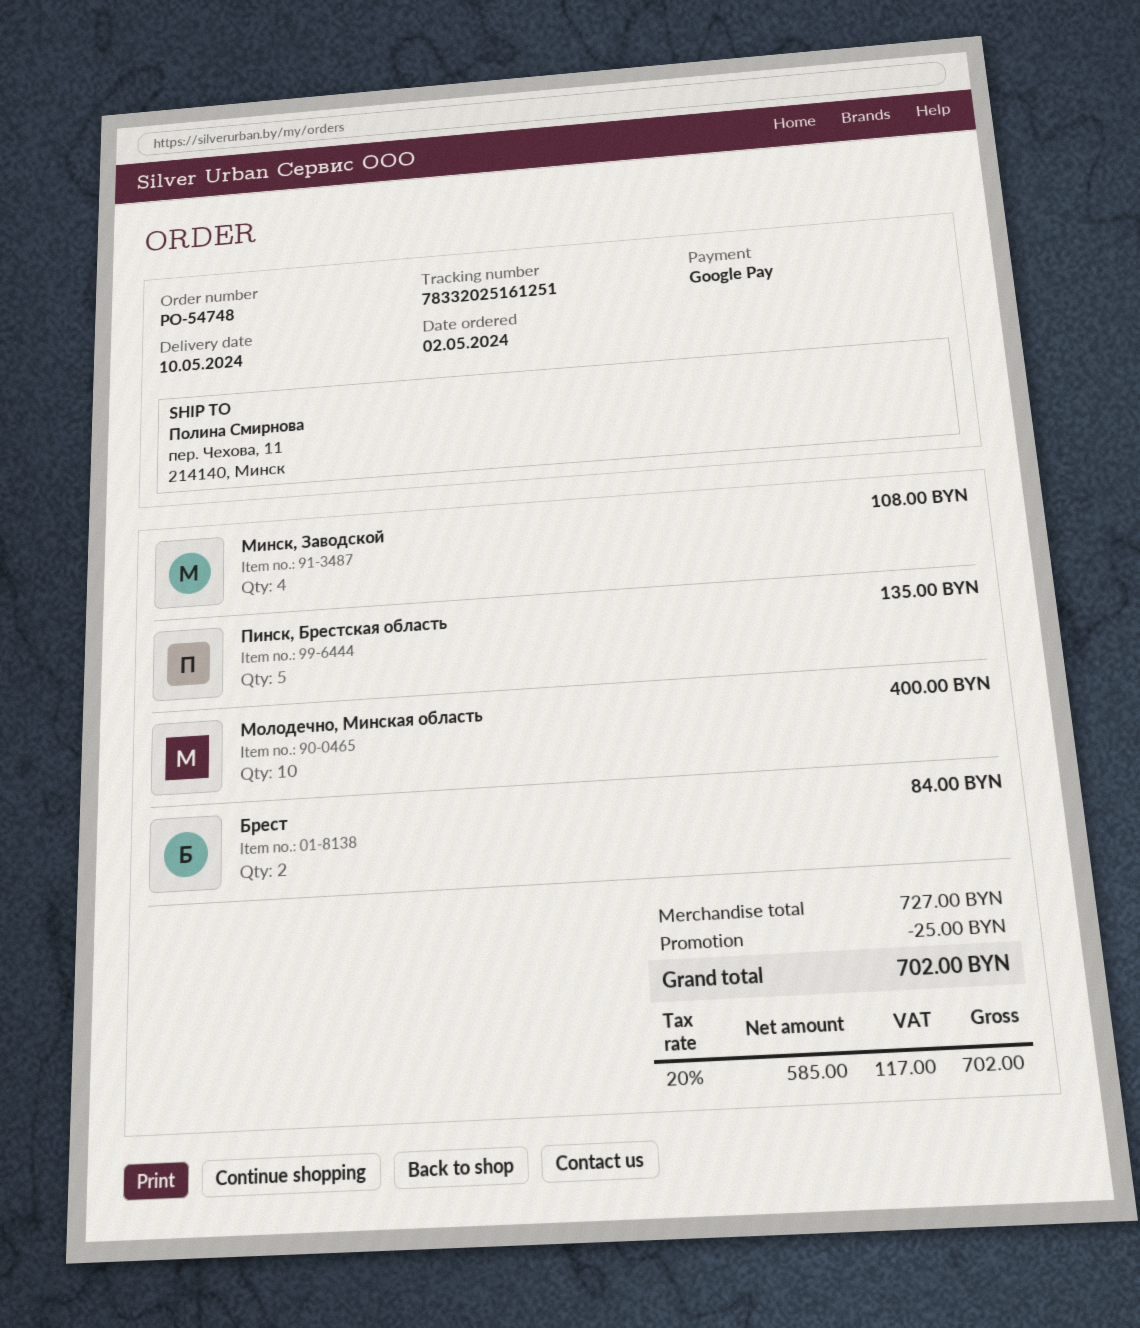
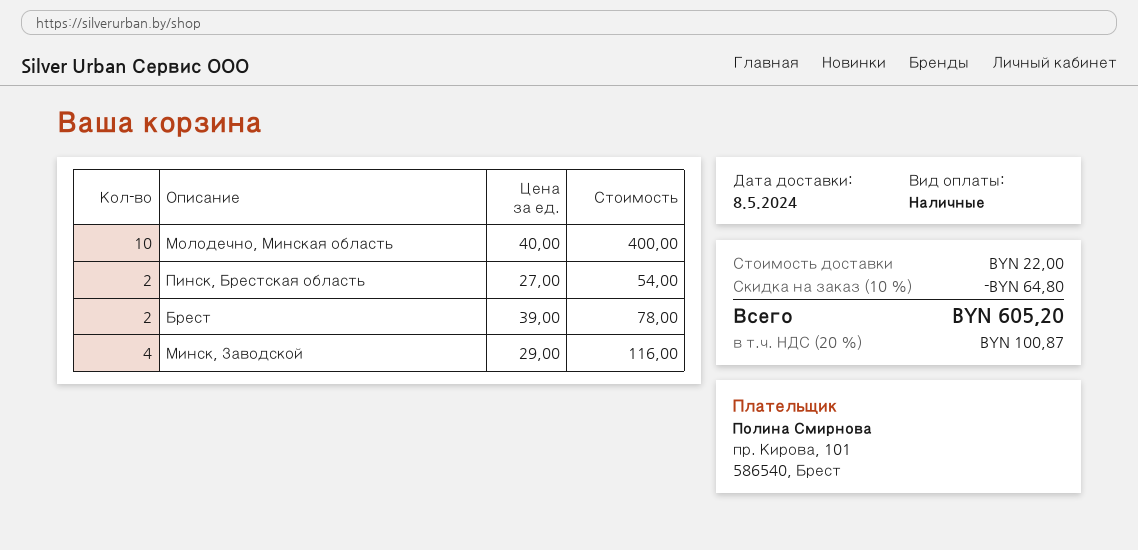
delivery date: 2024-05-10 -> 2024-05-08
payment method: Google Pay -> cash
Минск, Заводской: 4 for 108.00 -> 4 for 116.00
Пинск, Брестская область: 5 for 135.00 -> 2 for 54.00
Брест: 2 for 84.00 -> 2 for 78.00
discount: 25.00 -> 64.80
shipping: none -> 22.00
tax: 20% = 117.00 -> 20% = 100.87
total: 702.00 -> 605.20

